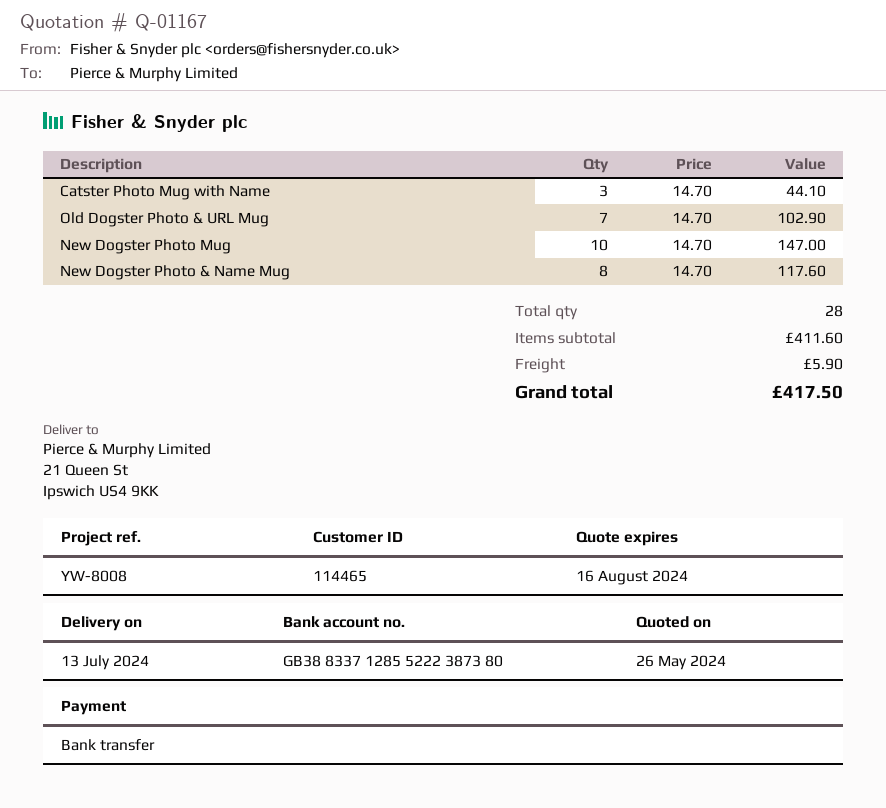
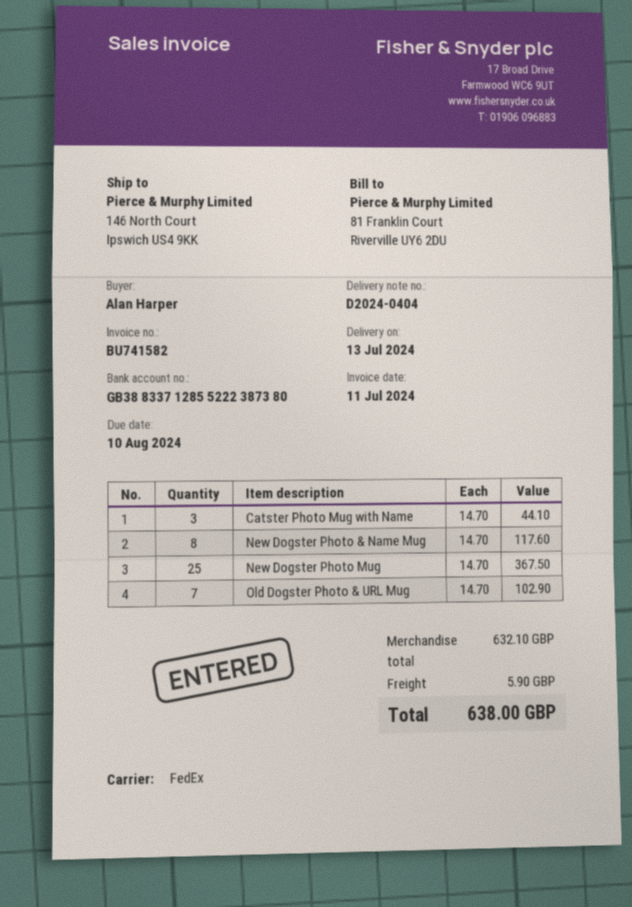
ship to: 21 Queen St, Ipswich US4 9KK -> 146 North Court, Ipswich US4 9KK
New Dogster Photo Mug: 10 x 14.70 = 147.00 -> 25 x 14.70 = 367.50
subtotal: 411.60 -> 632.10
total: 417.50 -> 638.00

